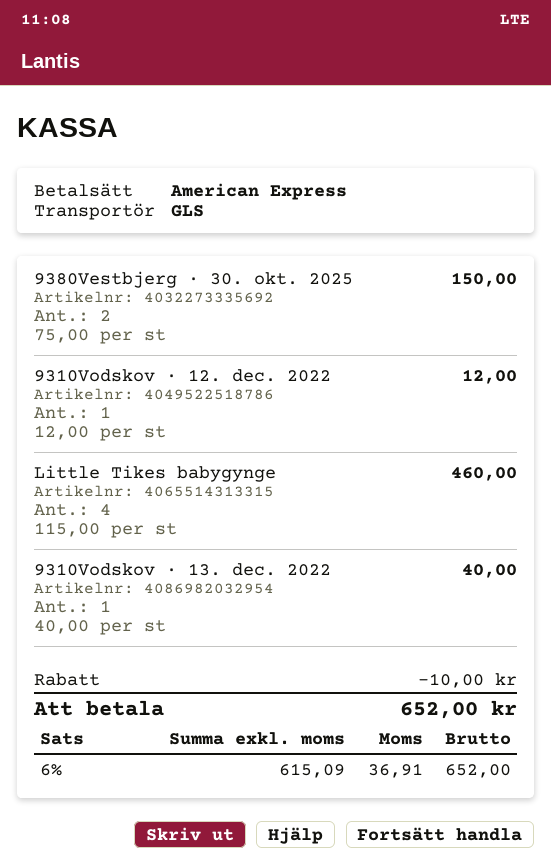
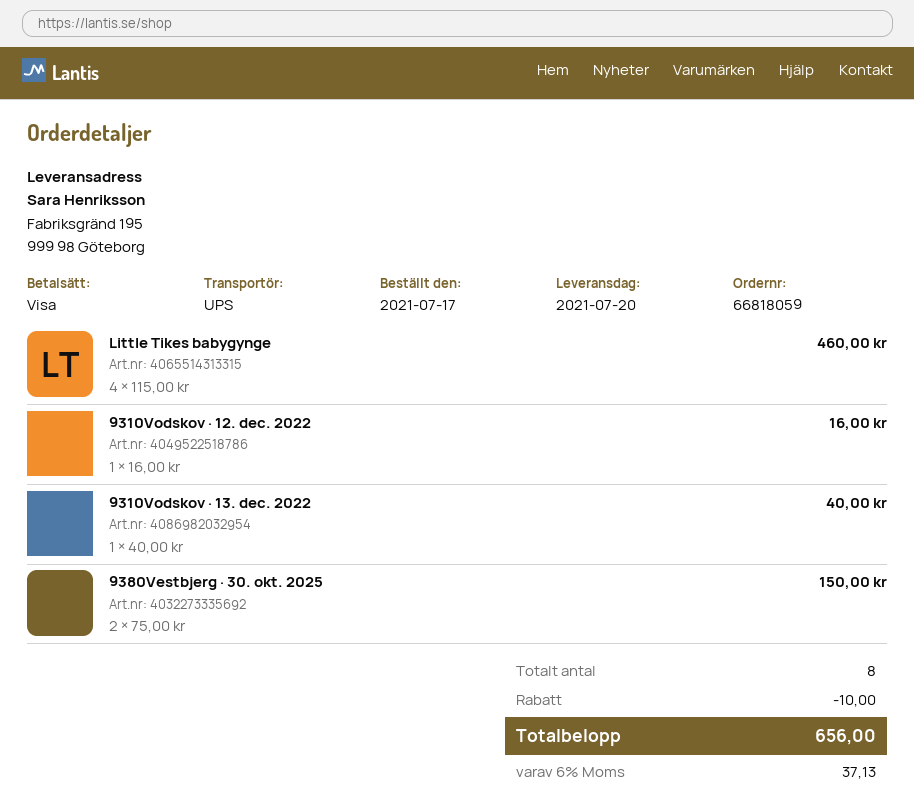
payment method: American Express -> Visa
shipping method: GLS -> UPS
9310Vodskov · 12. dec. 2022: 1 x 12.00 = 12.00 -> 1 x 16.00 = 16.00
tax: 6% = 36.91 -> 6% = 37.13
total: 652.00 -> 656.00

